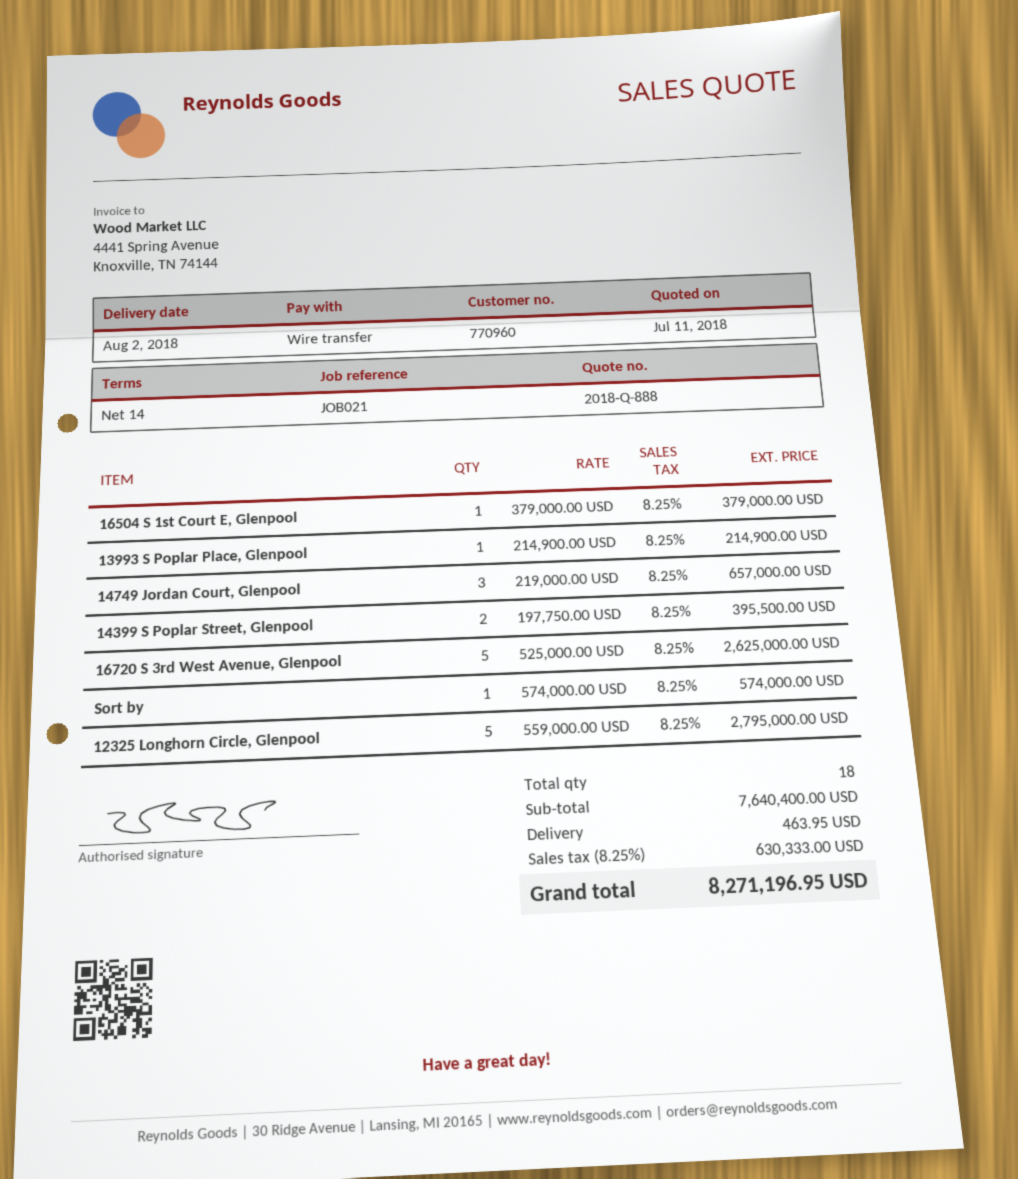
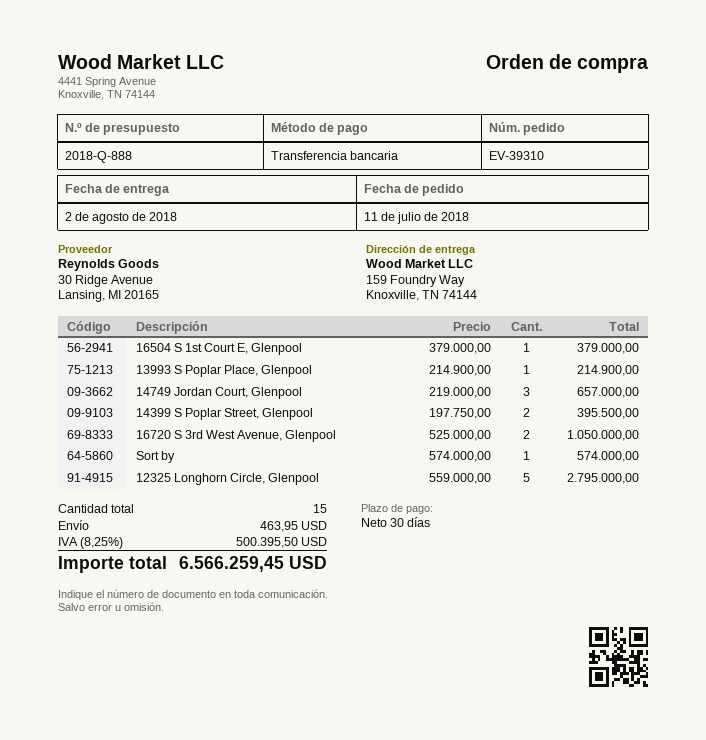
payment terms: 14 days -> 30 days
16720 S 3rd West Avenue, Glenpool: 5 x 525000.00 = 2625000.00 -> 2 x 525000.00 = 1050000.00
total quantity: 18 -> 15
tax: 8.25% = 630333.00 -> 8.25% = 500395.50
total: 8271196.95 -> 6566259.45

